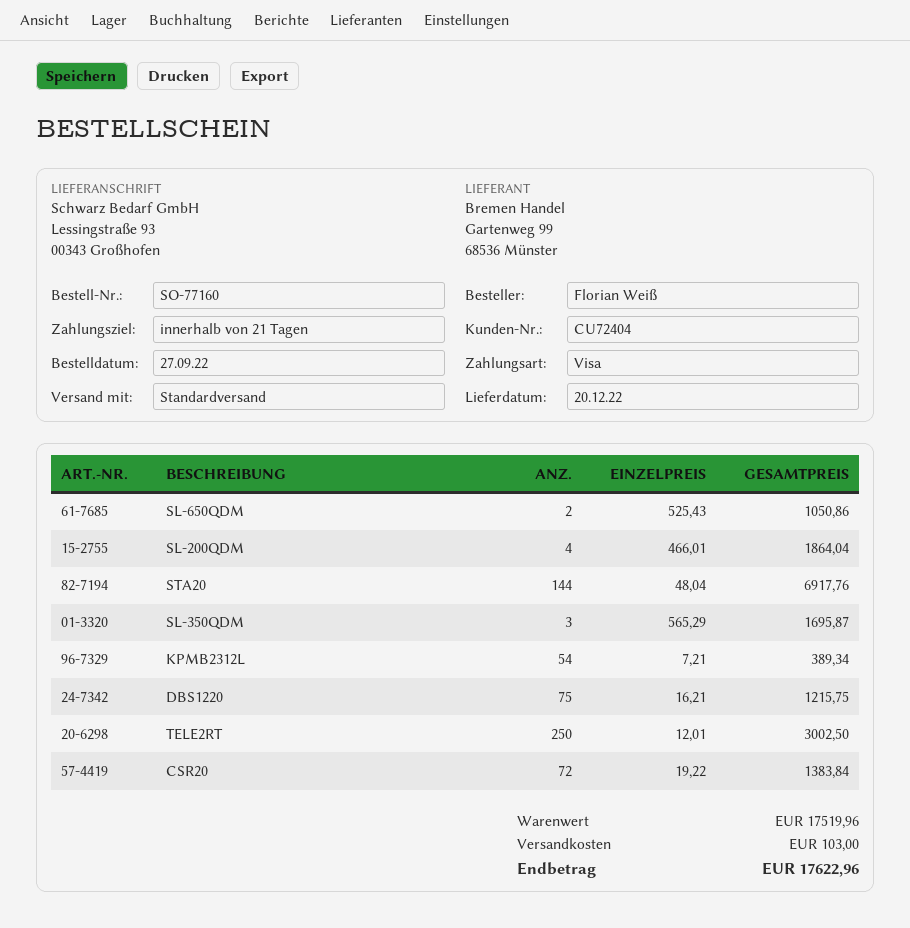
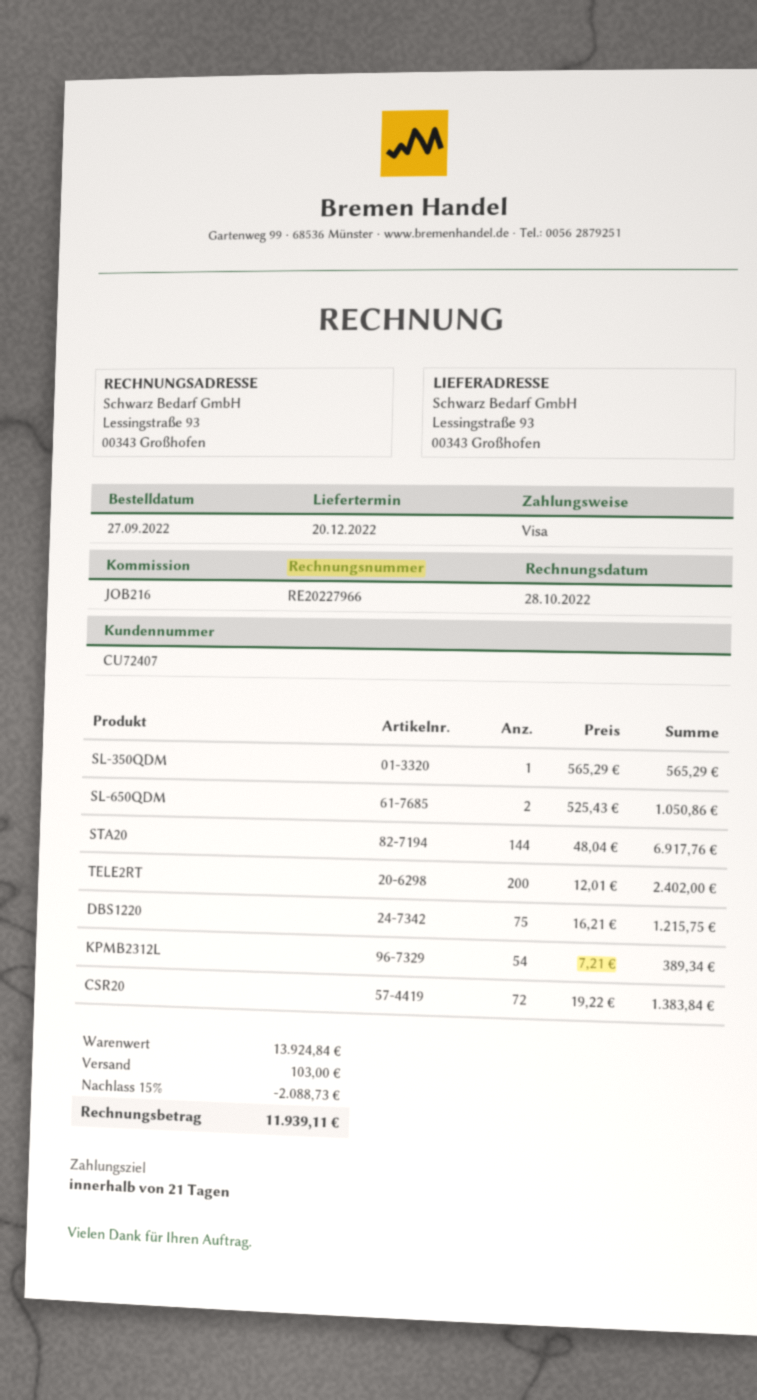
customer number: CU72404 -> CU72407
SL-200QDM: 4 x 466.01 = 1864.04 -> none
SL-350QDM: 3 x 565.29 = 1695.87 -> 1 x 565.29 = 565.29
TELE2RT: 250 x 12.01 = 3002.50 -> 200 x 12.01 = 2402.00
subtotal: 17519.96 -> 13924.84
discount: none -> 15% = 2088.73
total: 17622.96 -> 11939.11

